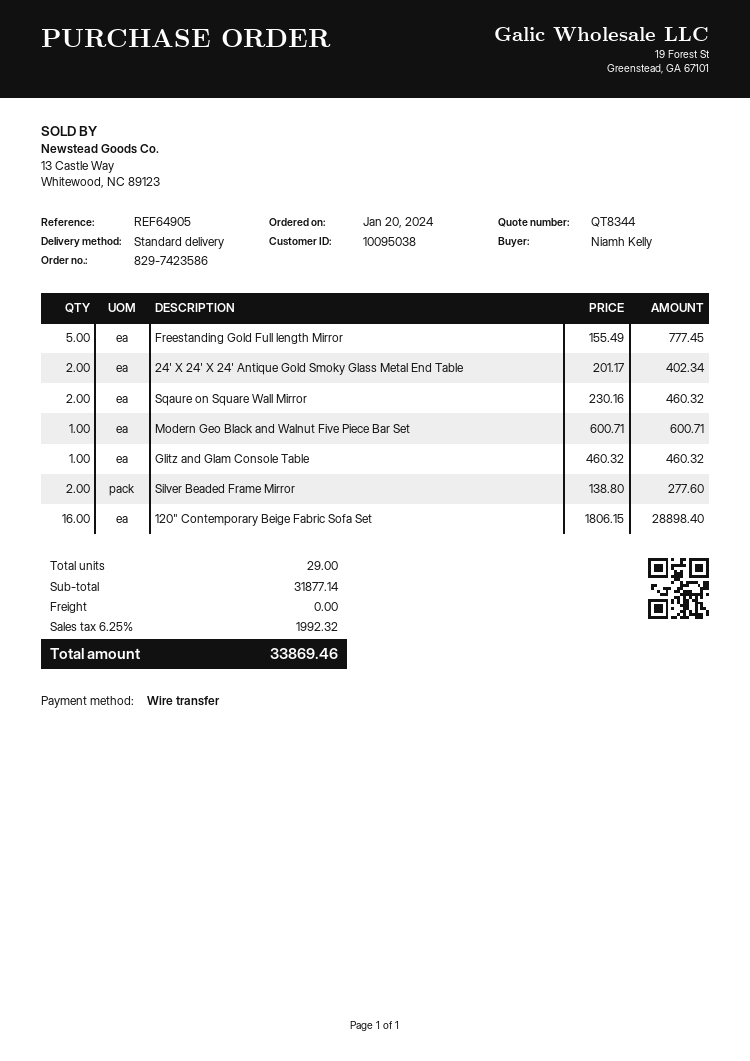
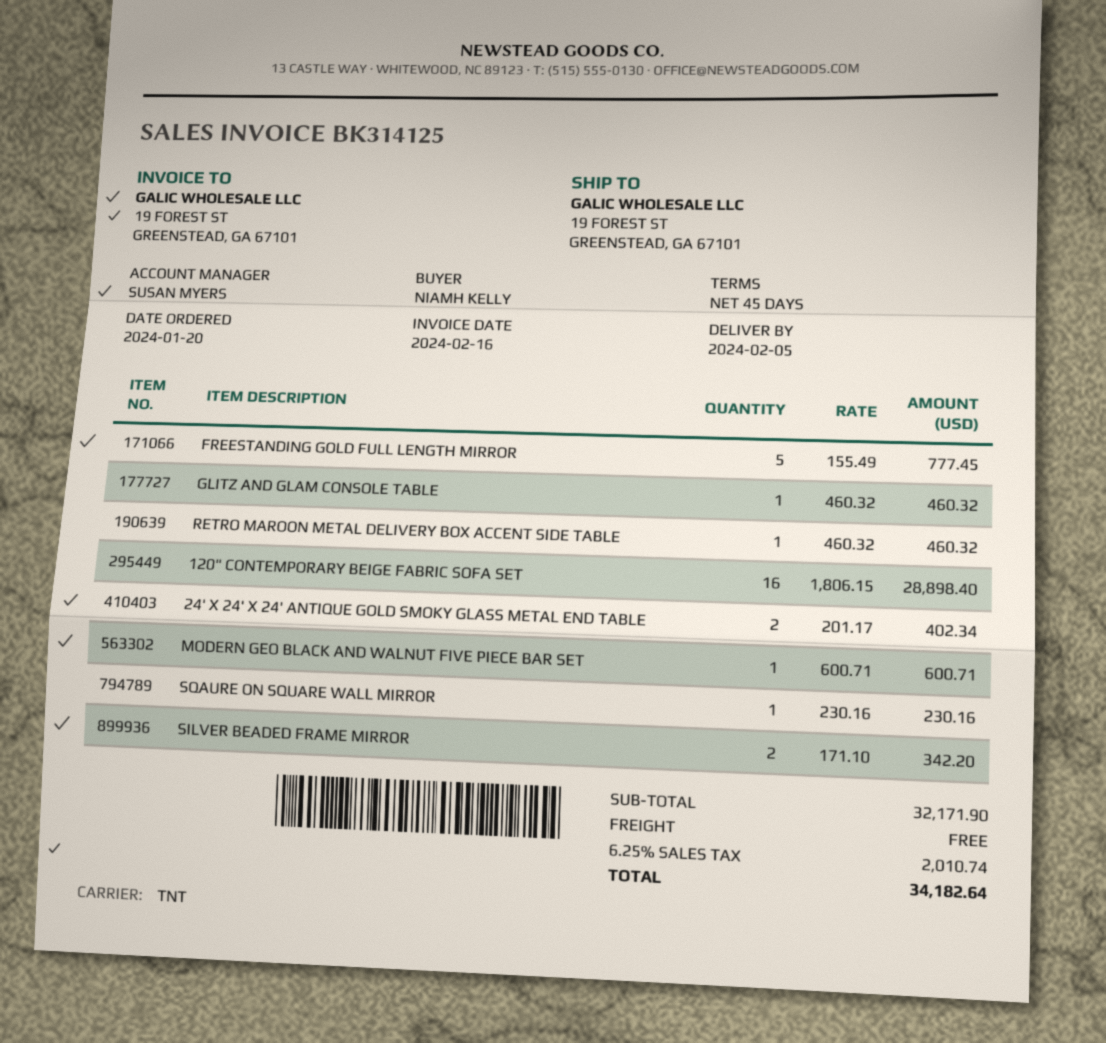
shipping method: standard -> TNT
Sqaure on Square Wall Mirror: 2 x 230.16 = 460.32 -> 1 x 230.16 = 230.16
Silver Beaded Frame Mirror: 2 x 138.80 = 277.60 -> 2 x 171.10 = 342.20
RETRO MAROON METAL DELIVERY BOX ACCENT SIDE TABLE: none -> 1 x 460.32 = 460.32
subtotal: 31877.14 -> 32171.90
tax: 6.25% = 1992.32 -> 6.25% = 2010.74
total: 33869.46 -> 34182.64

